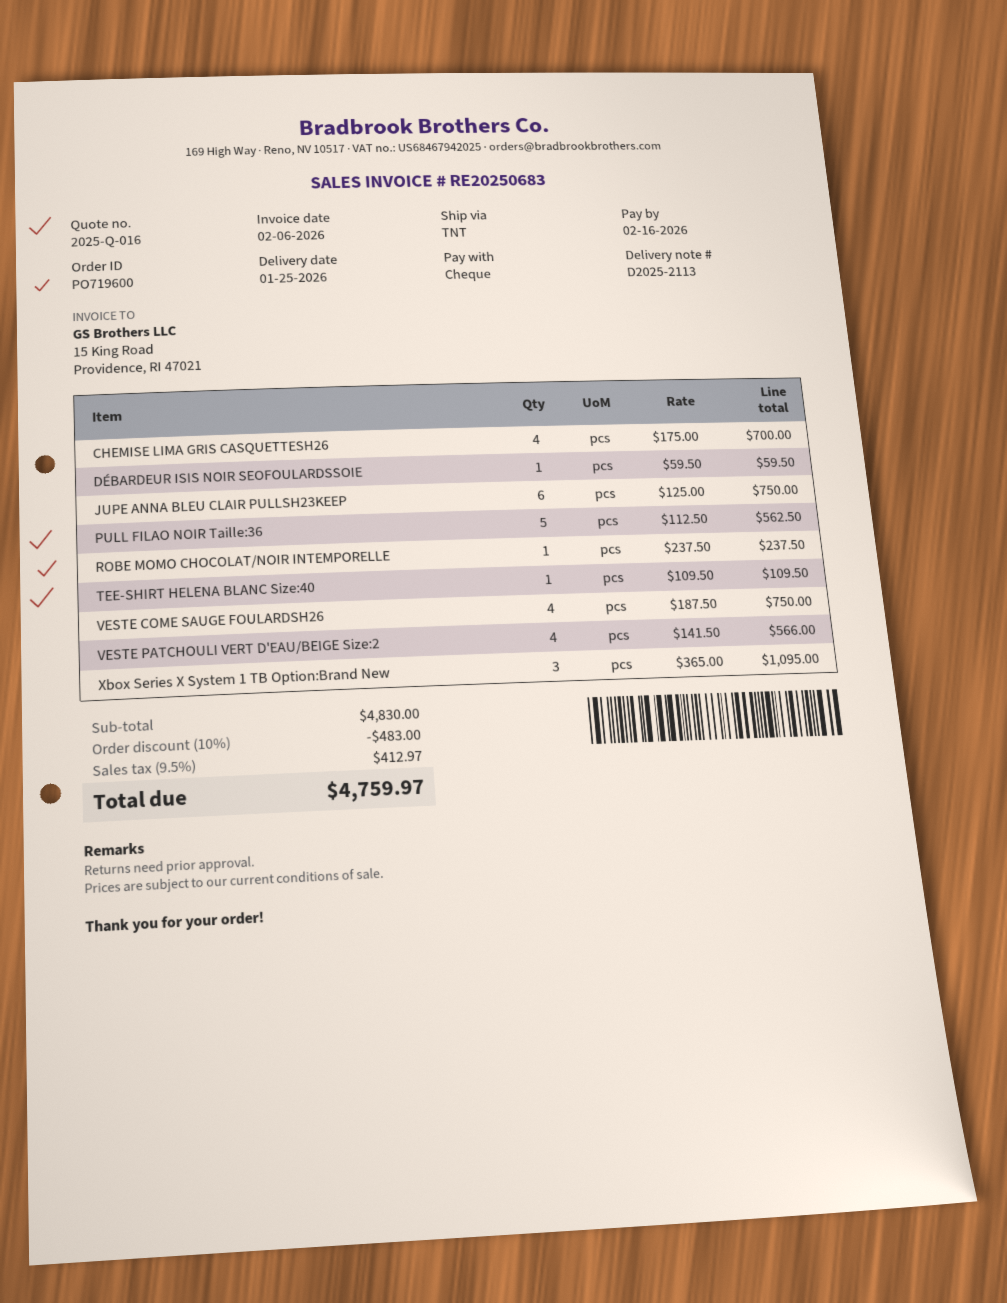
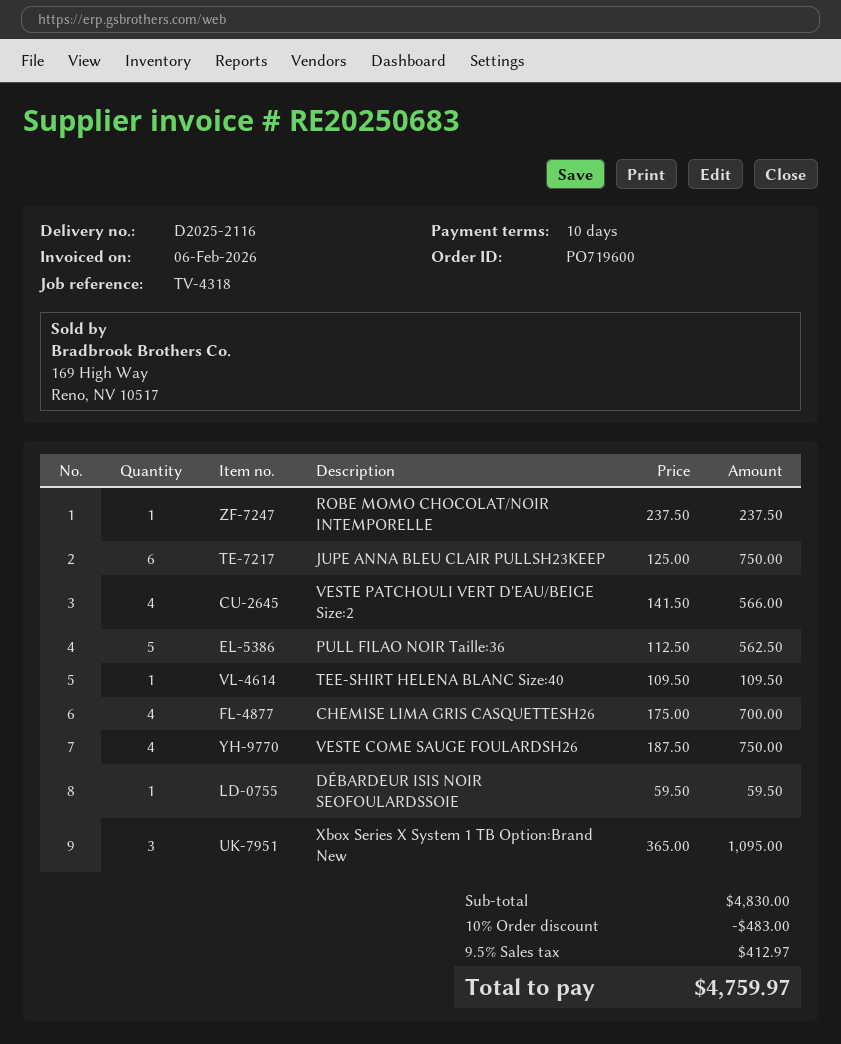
delivery note number: D2025-2113 -> D2025-2116

